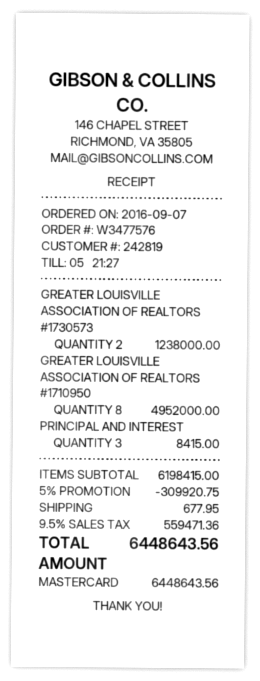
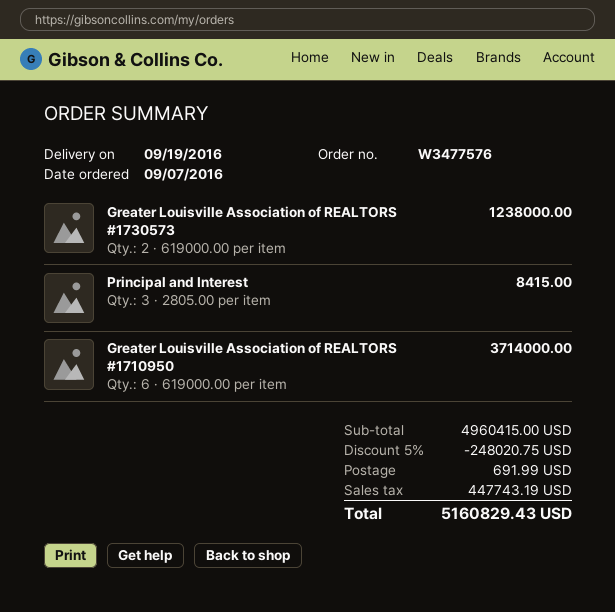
GREATER LOUISVILLE ASSOCIATION OF REALTORS #1710950: 8 for 4952000.00 -> 6 for 3714000.00
subtotal: 6198415.00 -> 4960415.00
discount: 5% = 309920.75 -> 5% = 248020.75
shipping: 677.95 -> 691.99
tax: 559471.36 -> 447743.19
total: 6448643.56 -> 5160829.43

